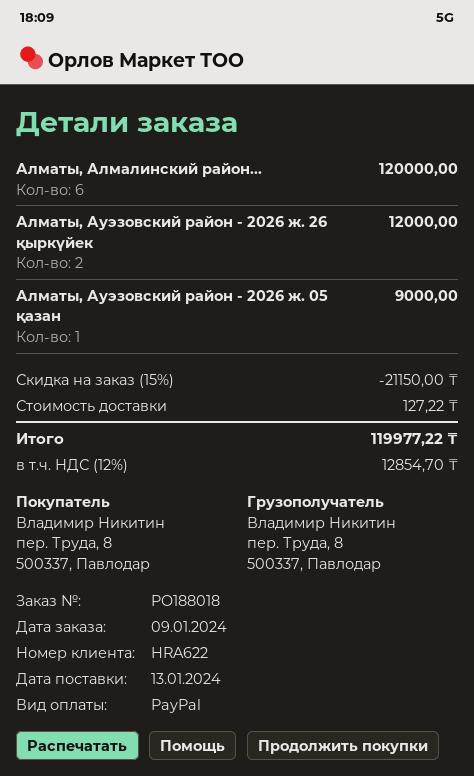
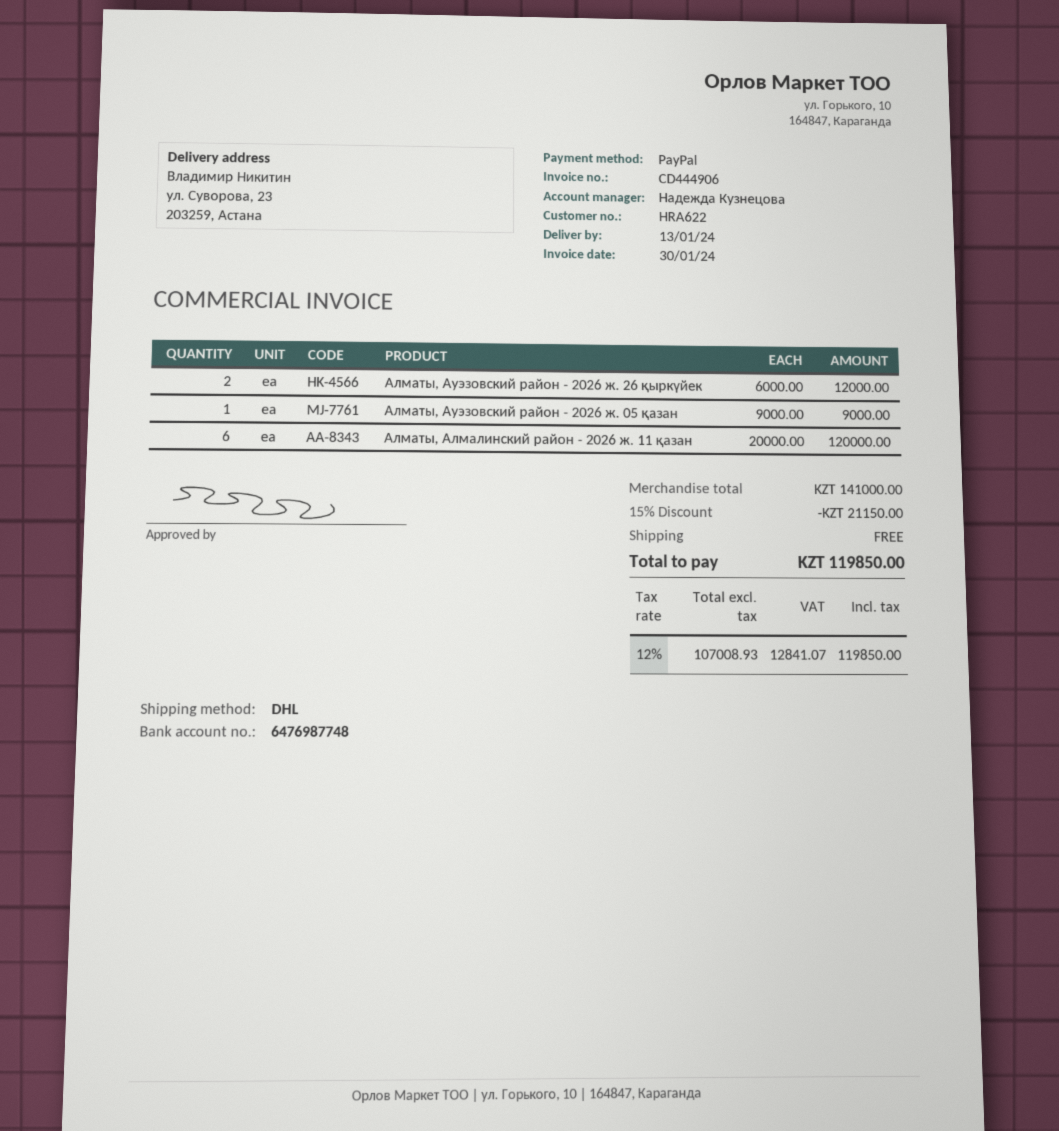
ship to: пер. Труда, 8, 500337, Павлодар -> ул. Суворова, 23, 203259, Астана
shipping: 127.22 -> 0.00
tax: 12% = 12854.70 -> 12% = 12841.07
total: 119977.22 -> 119850.00

